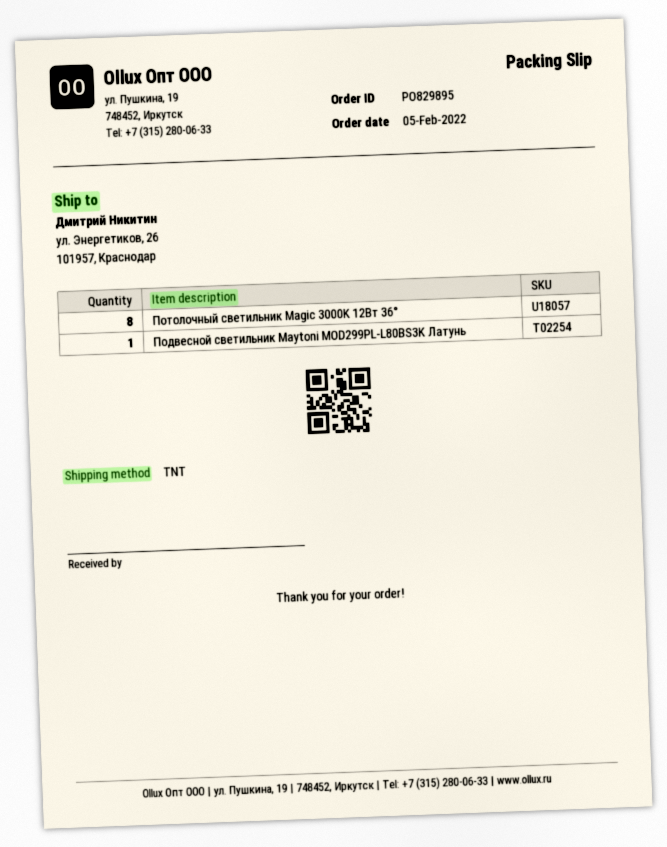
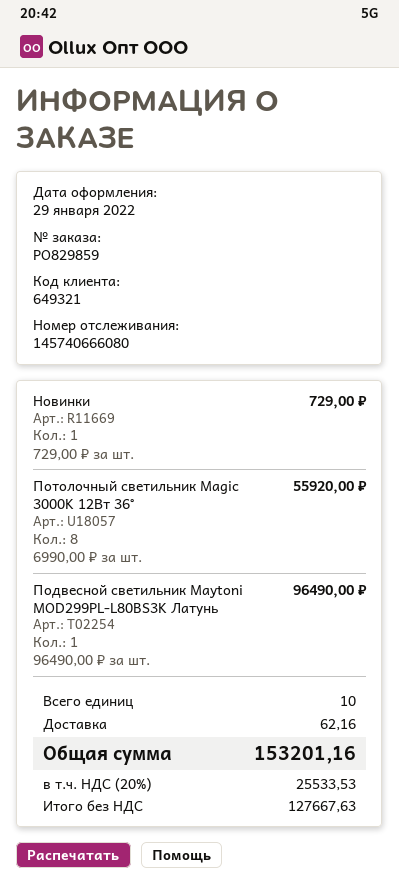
order number: PO829895 -> PO829859
order date: 2022-02-05 -> 2022-01-29
Новинки: none -> 1

